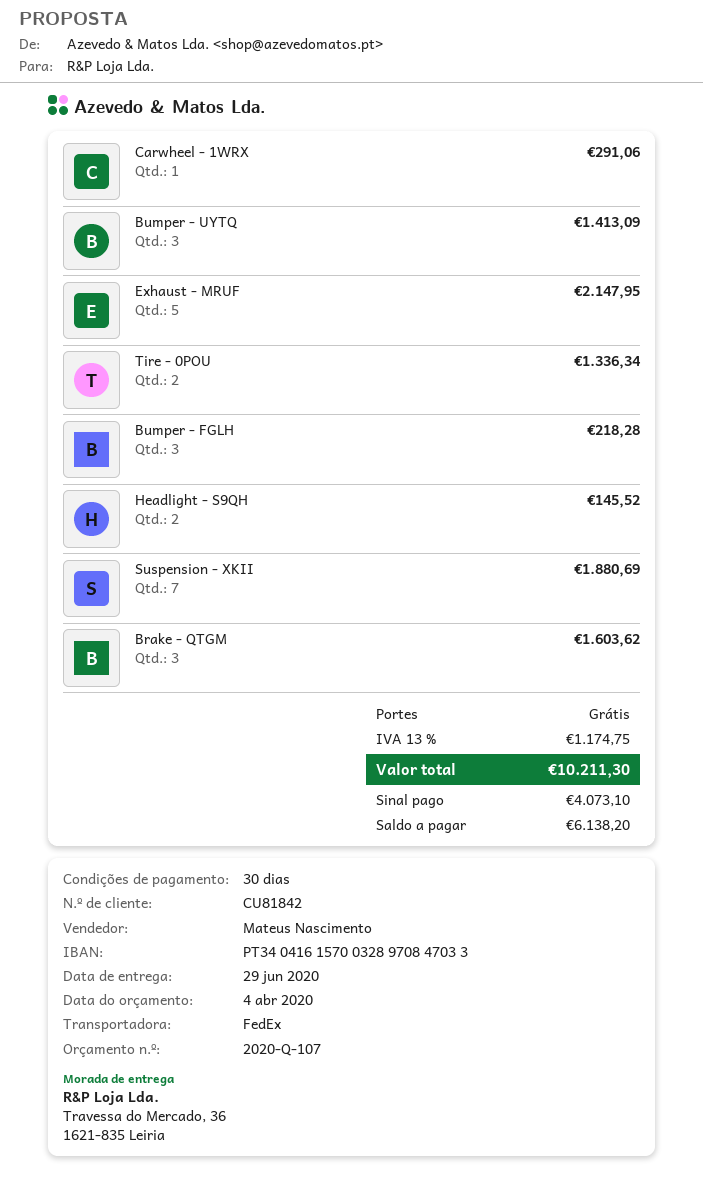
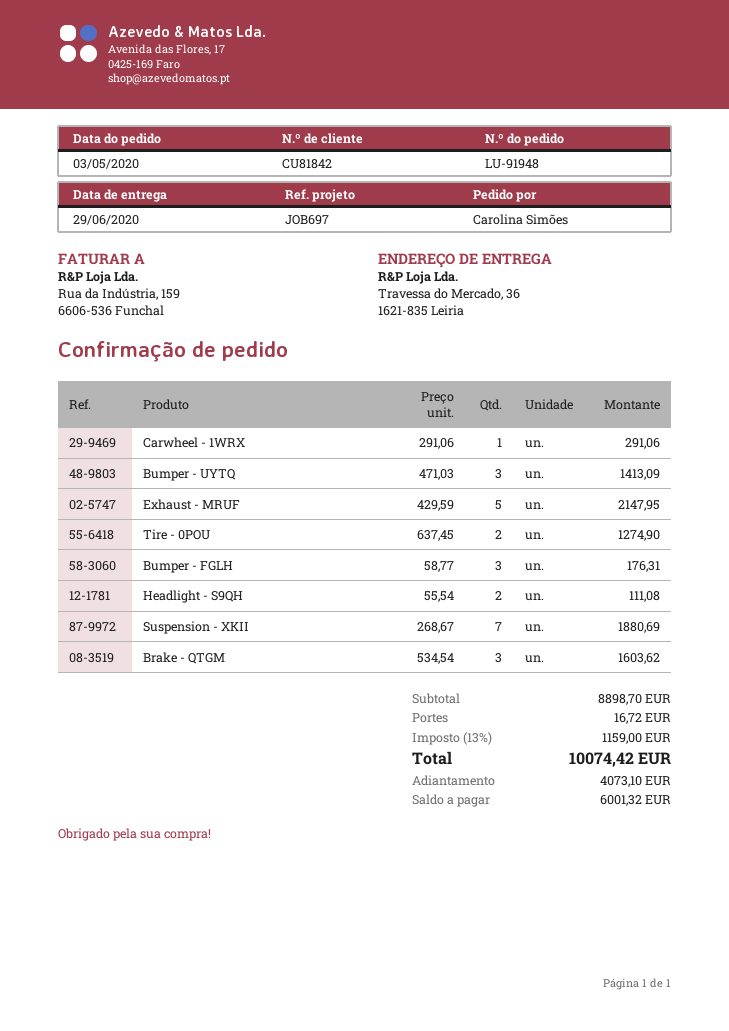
Tire - 0POU: 2 for 1336.34 -> 2 for 1274.90
Bumper - FGLH: 3 for 218.28 -> 3 for 176.31
Headlight - S9QH: 2 for 145.52 -> 2 for 111.08
shipping: 0.00 -> 16.72
tax: 13% = 1174.75 -> 13% = 1159.00
total: 10211.30 -> 10074.42
balance: 6138.20 -> 6001.32

